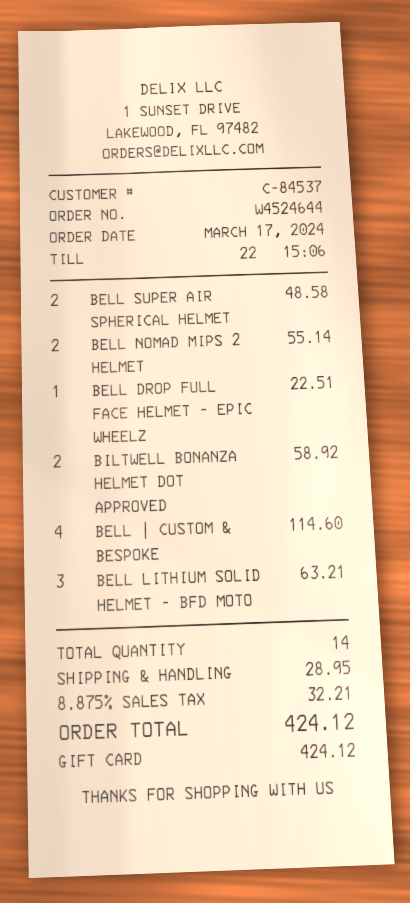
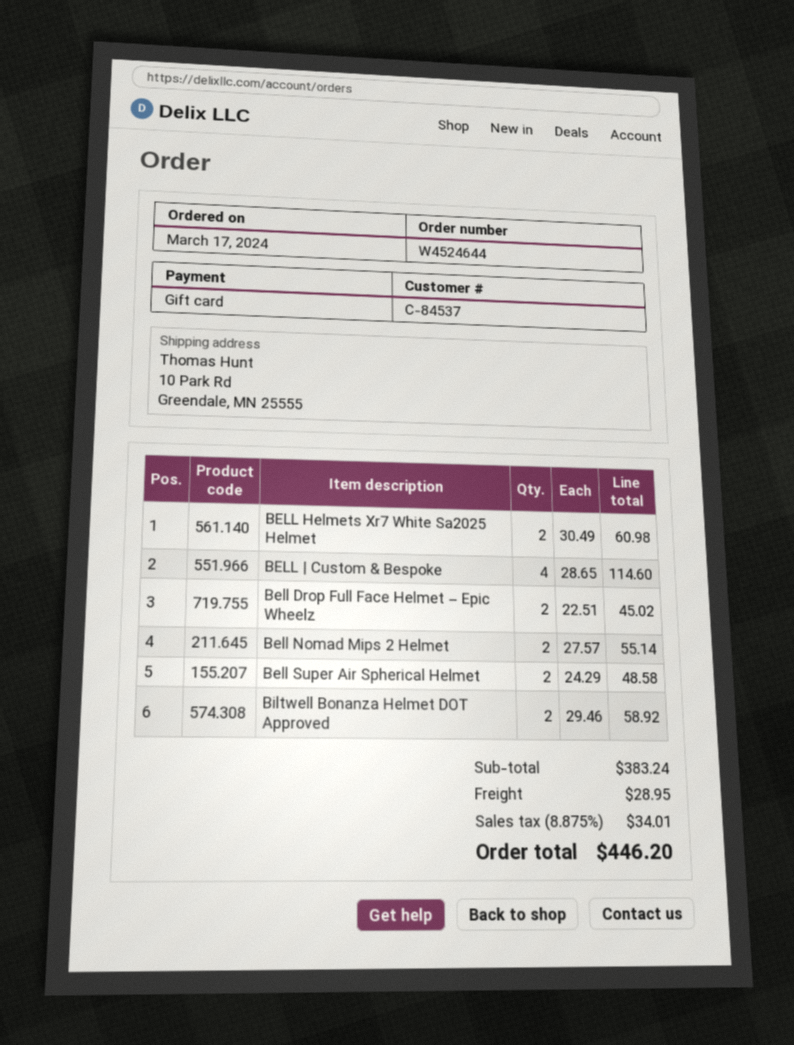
BELL DROP FULL FACE HELMET – EPIC WHEELZ: 1 for 22.51 -> 2 for 45.02
BELL LITHIUM SOLID HELMET – BFD MOTO: 3 for 63.21 -> none
BELL Helmets Xr7 White Sa2025 Helmet: none -> 2 for 60.98
tax: 8.875% = 32.21 -> 8.875% = 34.01
total: 424.12 -> 446.20

